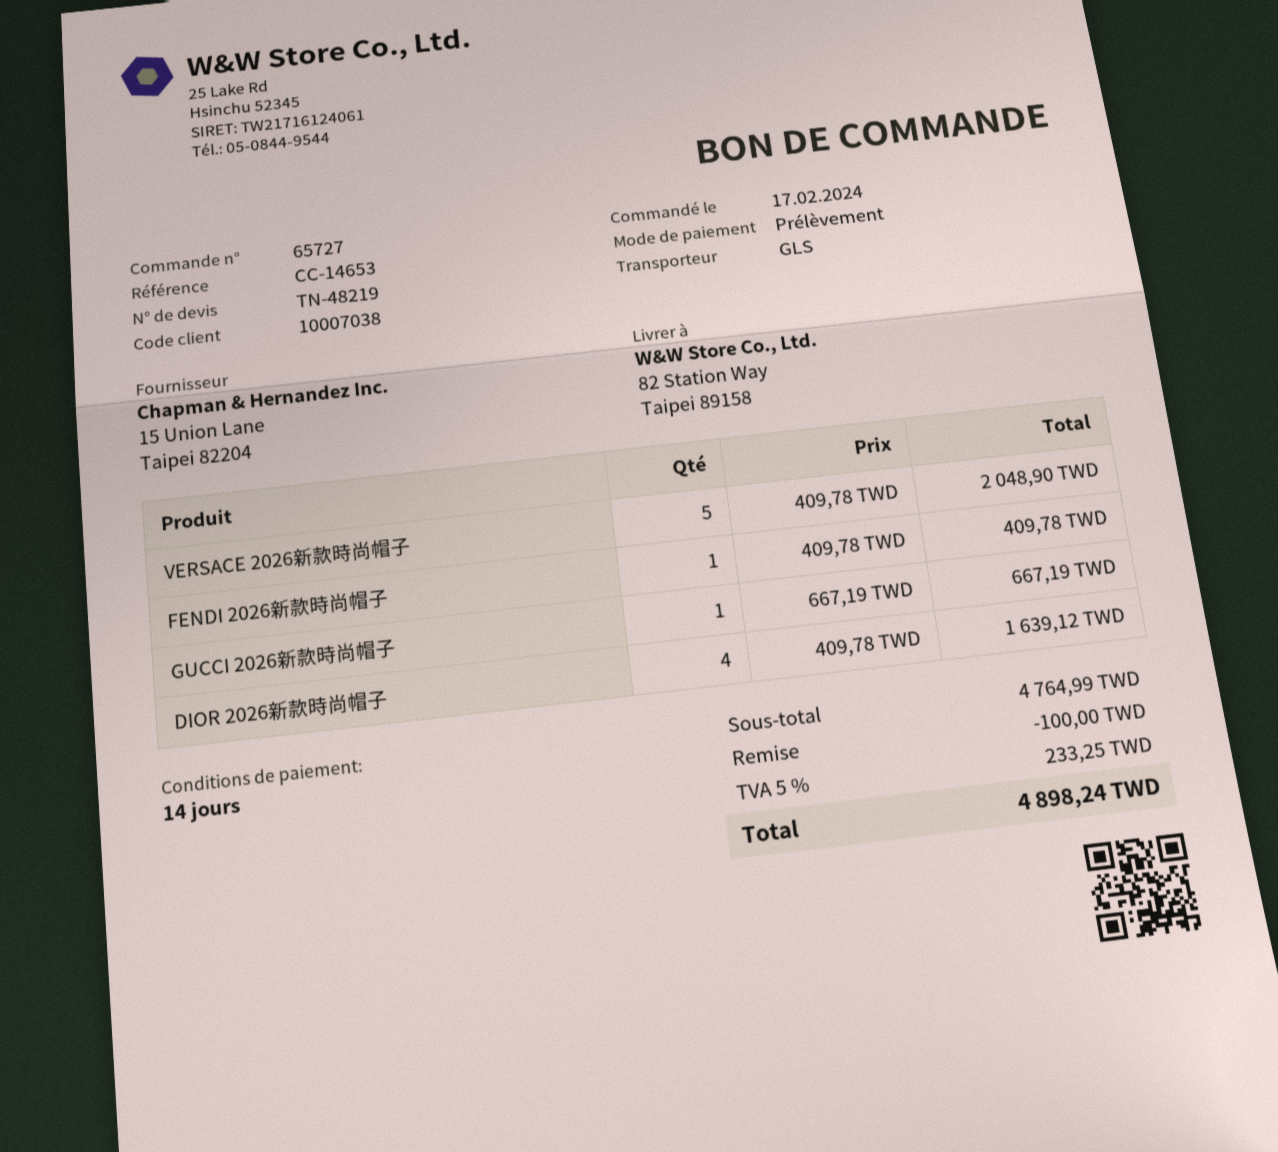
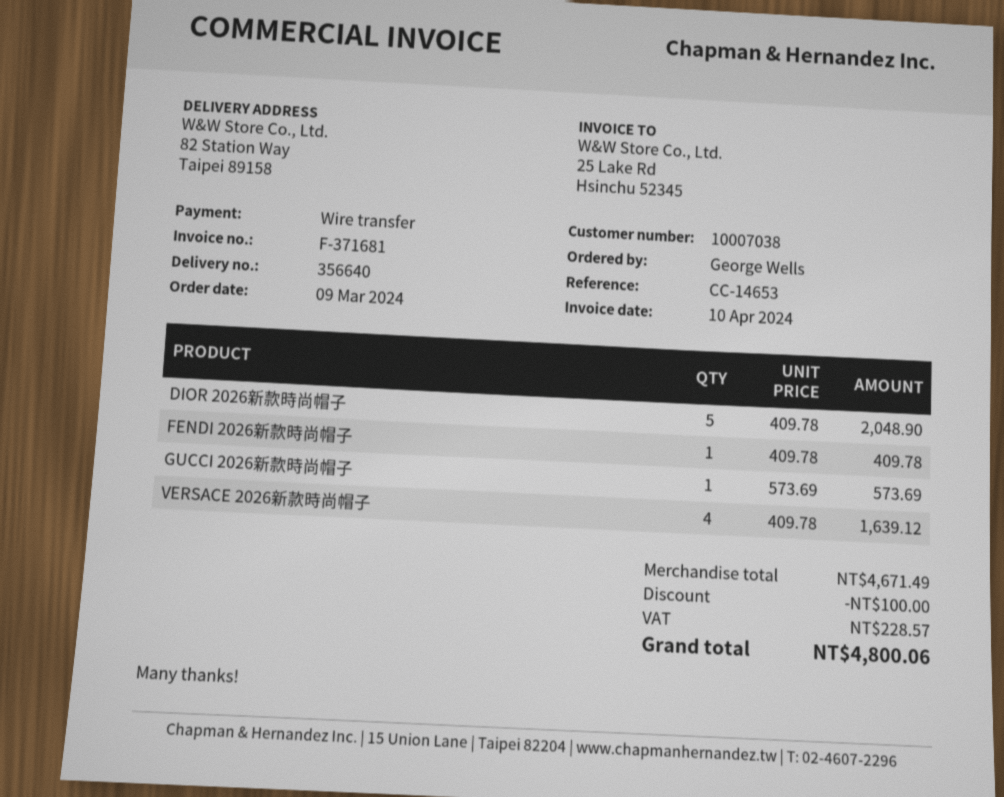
order date: 2024-02-17 -> 2024-03-09
payment method: direct debit -> bank transfer
VERSACE 2026新款時尚帽子: 5 x 409.78 = 2048.90 -> 4 x 409.78 = 1639.12
GUCCI 2026新款時尚帽子: 1 x 667.19 = 667.19 -> 1 x 573.69 = 573.69
DIOR 2026新款時尚帽子: 4 x 409.78 = 1639.12 -> 5 x 409.78 = 2048.90
subtotal: 4764.99 -> 4671.49
tax: 233.25 -> 228.57
total: 4898.24 -> 4800.06

